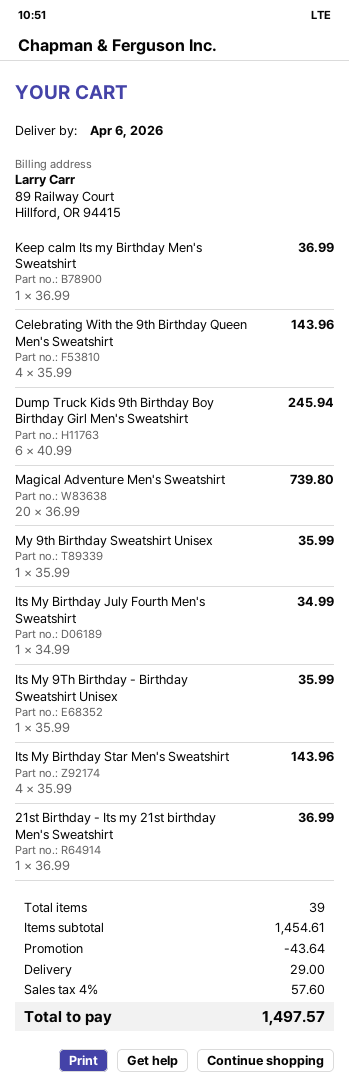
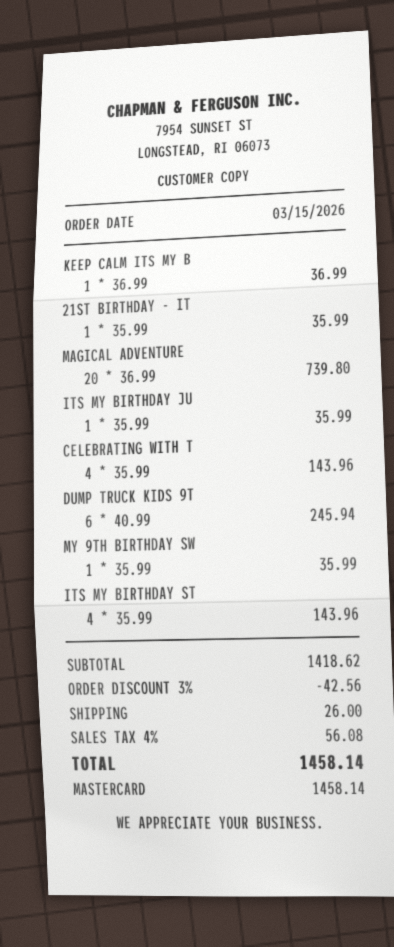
Its My Birthday July Fourth Men's Sweatshirt: 1 x 34.99 = 34.99 -> 1 x 35.99 = 35.99
Its My 9Th Birthday - Birthday Sweatshirt Unisex: 1 x 35.99 = 35.99 -> none
21st Birthday - Its my 21st birthday Men's Sweatshirt: 1 x 36.99 = 36.99 -> 1 x 35.99 = 35.99
subtotal: 1454.61 -> 1418.62
discount: 43.64 -> 42.56
shipping: 29.00 -> 26.00
tax: 4% = 57.60 -> 4% = 56.08
total: 1497.57 -> 1458.14

